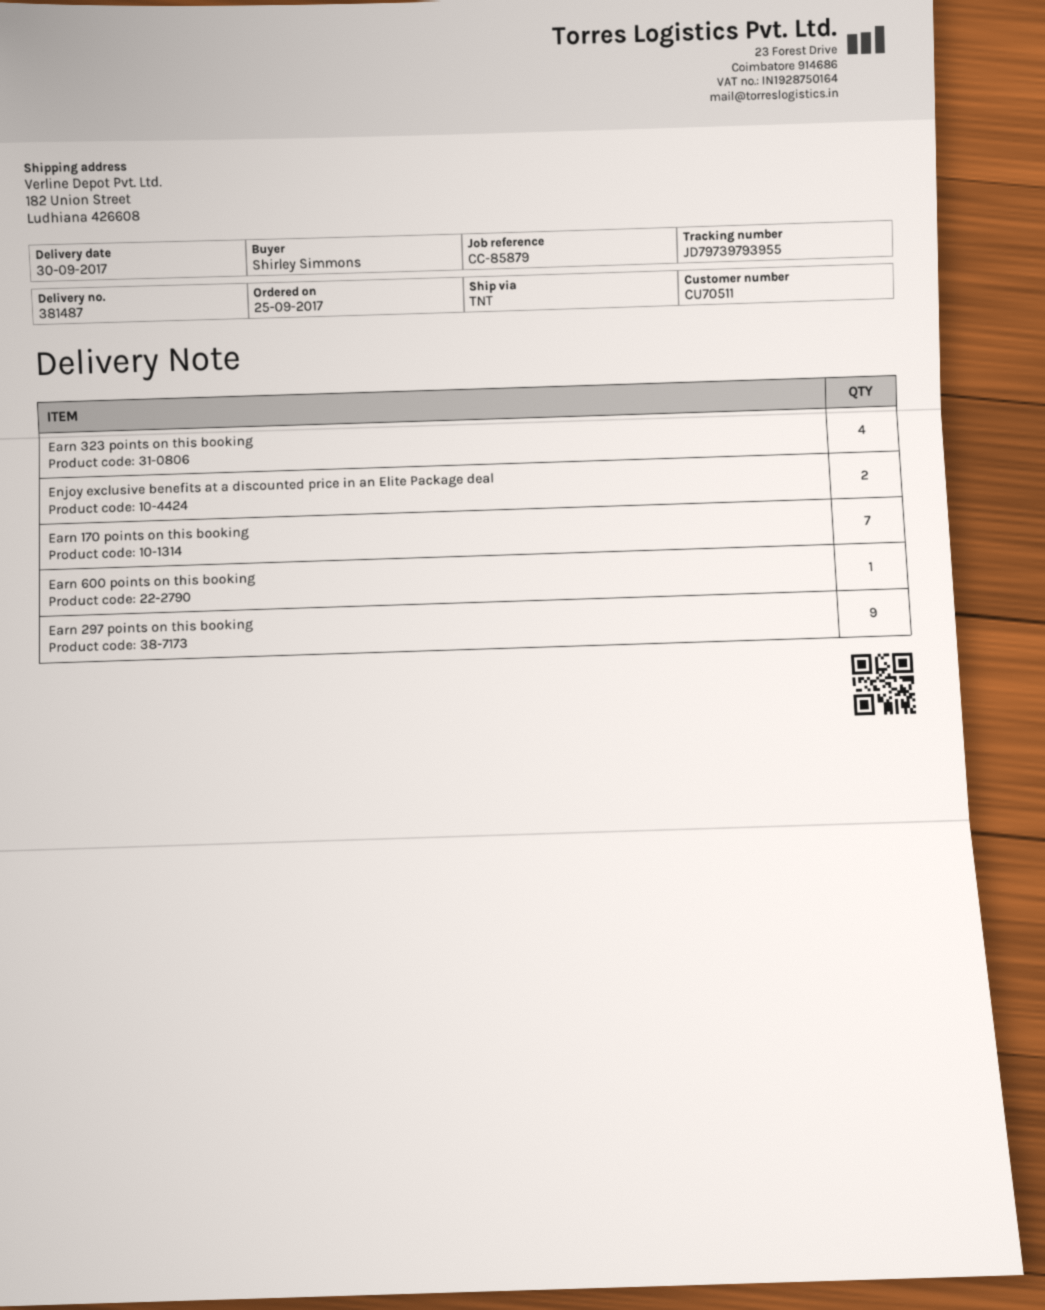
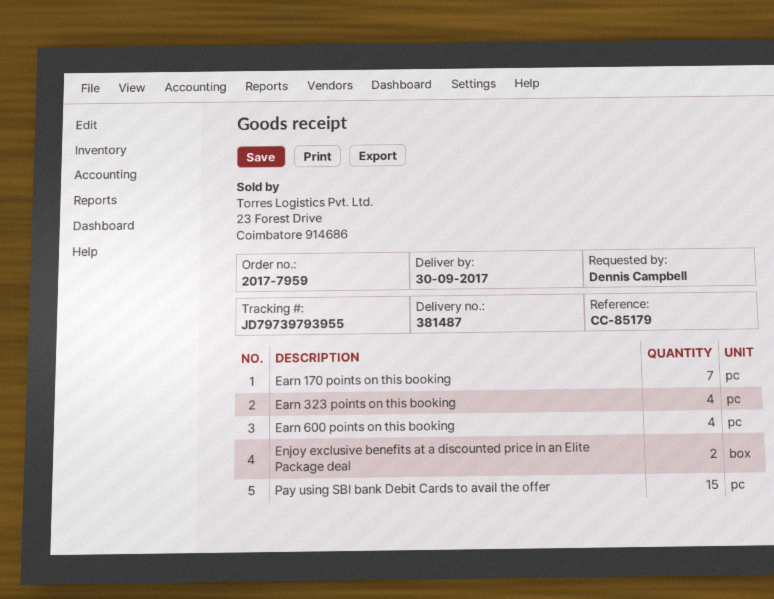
reference: CC-85879 -> CC-85179
ordered by: Shirley Simmons -> Dennis Campbell
Earn 600 points on this booking: 1 -> 4
Earn 297 points on this booking: 9 -> none
Pay using SBI bank Debit Cards to avail the offer: none -> 15

